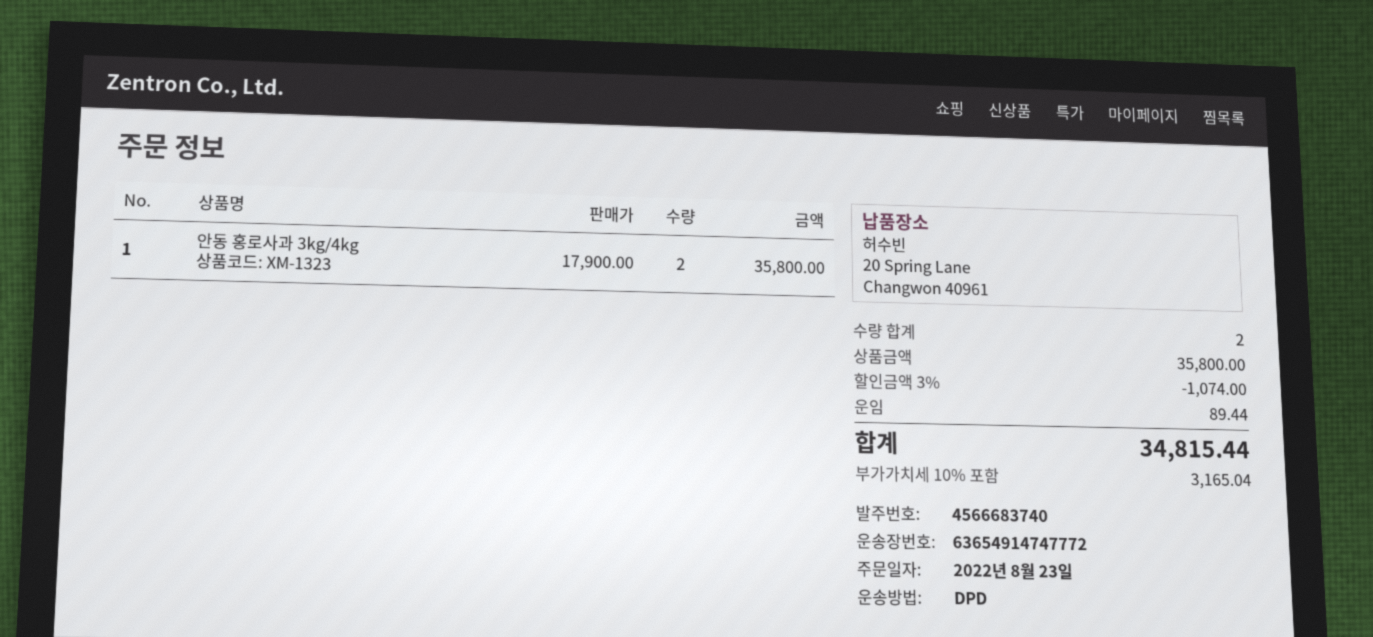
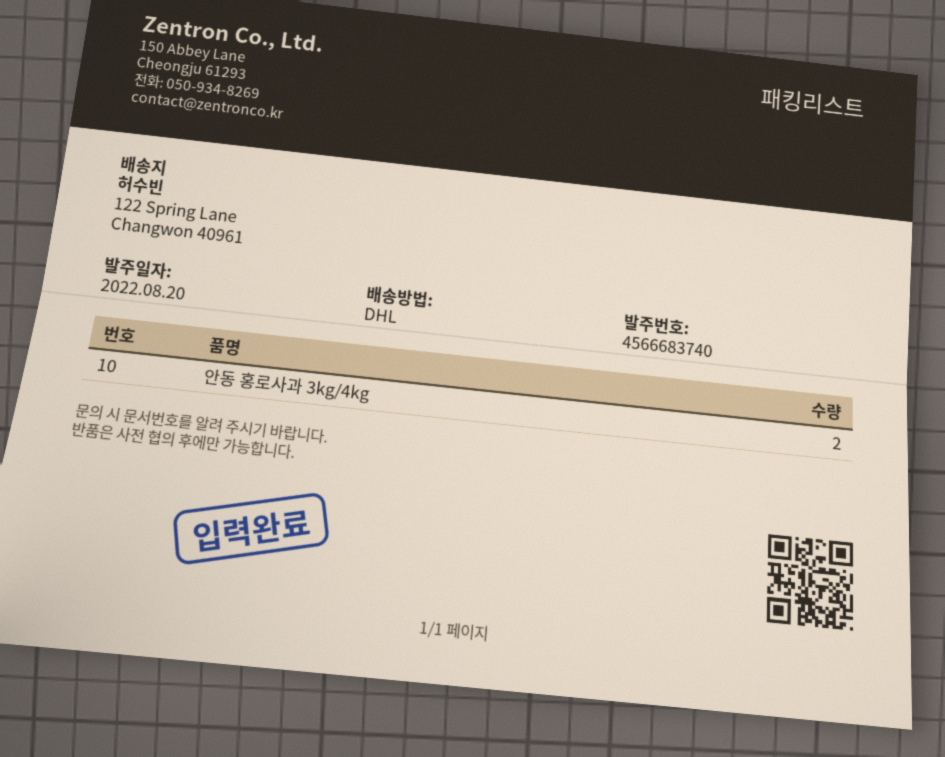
order date: 2022-08-23 -> 2022-08-20
shipping method: DPD -> DHL
ship to: 20 Spring Lane, Changwon 40961 -> 122 Spring Lane, Changwon 40961

